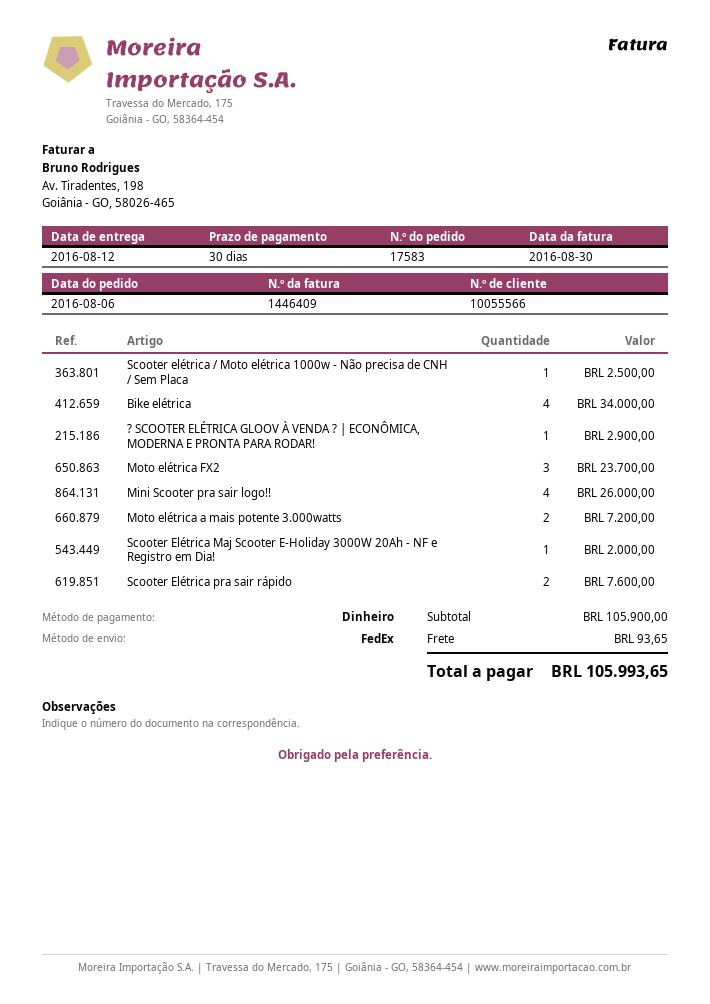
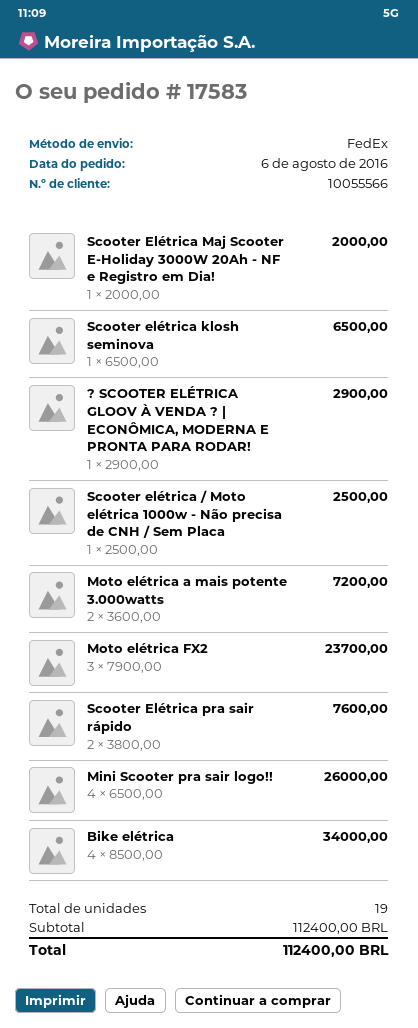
Scooter elétrica klosh seminova: none -> 1 for 6500.00
subtotal: 105900.00 -> 112400.00
shipping: 93.65 -> none
total: 105993.65 -> 112400.00

